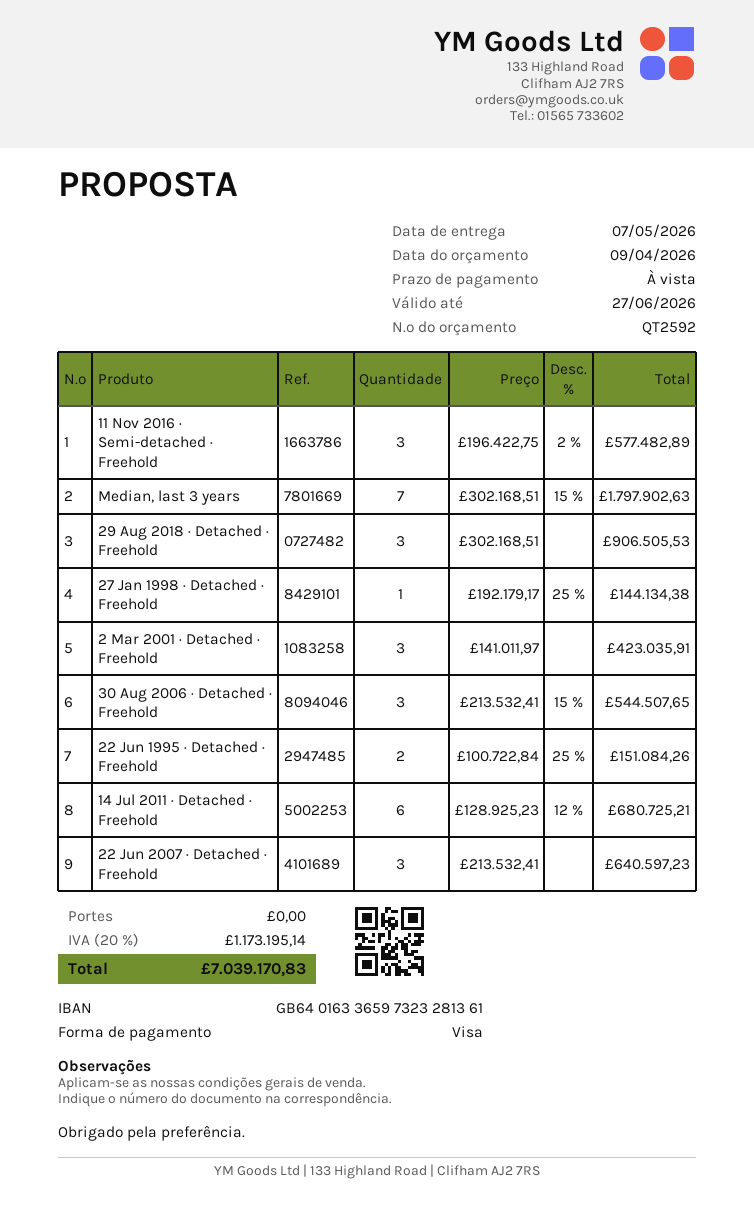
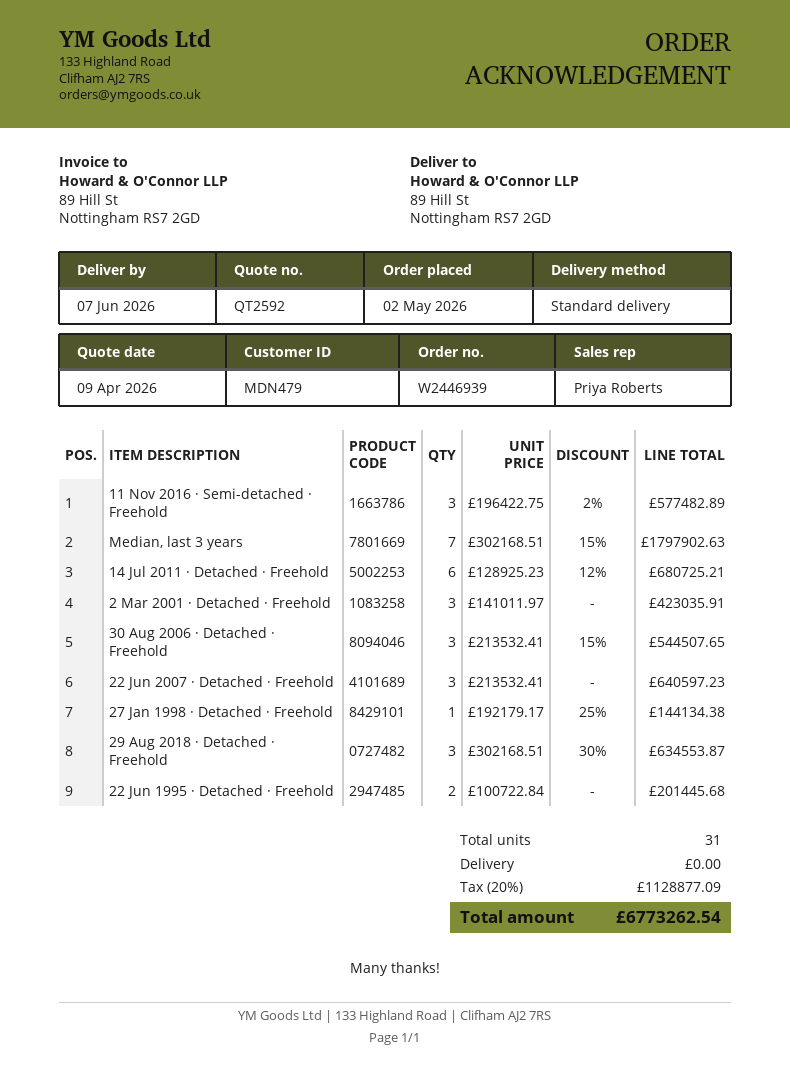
delivery date: 2026-05-07 -> 2026-06-07
29 Aug 2018 · Detached · Freehold: 3 x 302168.51 = 906505.53 -> 3 x 302168.51 - 30% = 634553.87
22 Jun 1995 · Detached · Freehold: 2 x 100722.84 - 25% = 151084.26 -> 2 x 100722.84 = 201445.68
tax: 20% = 1173195.14 -> 20% = 1128877.09
total: 7039170.83 -> 6773262.54

